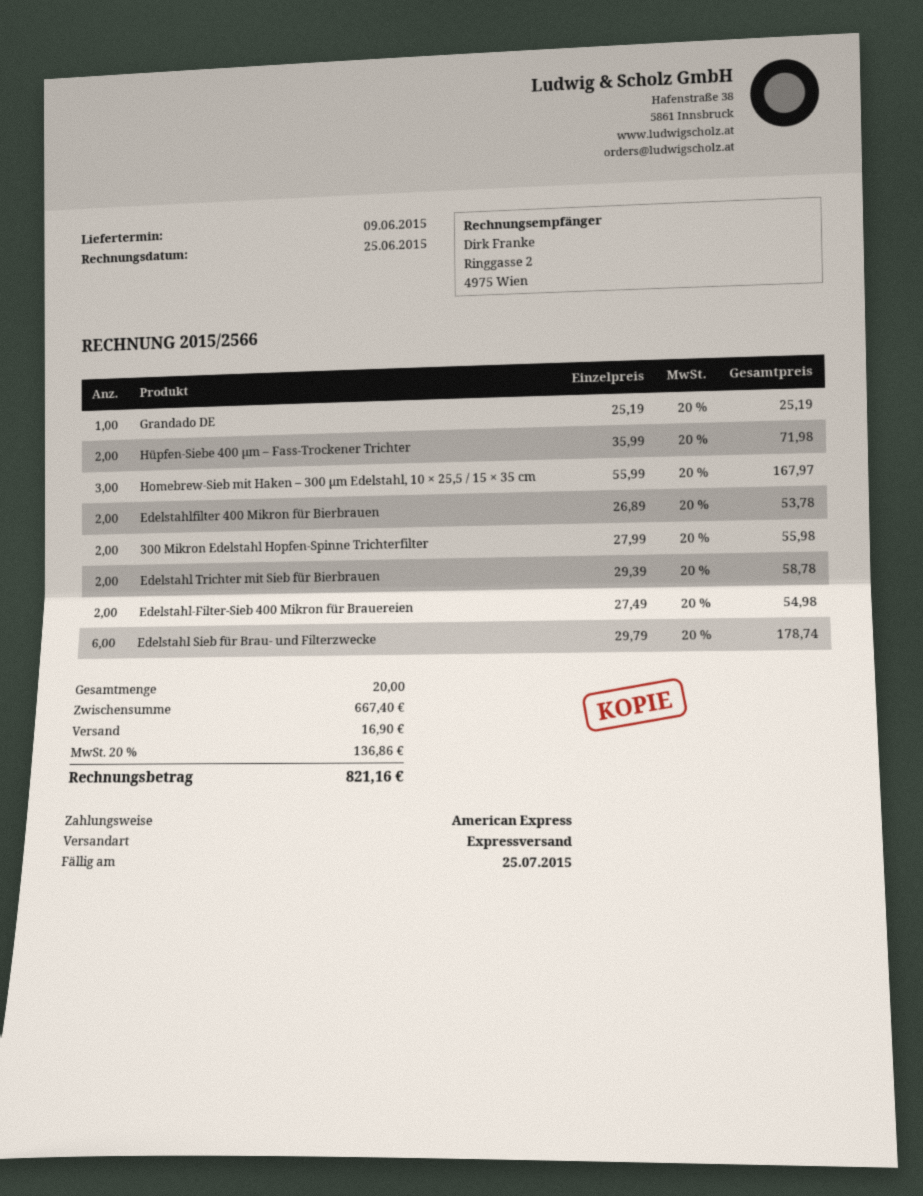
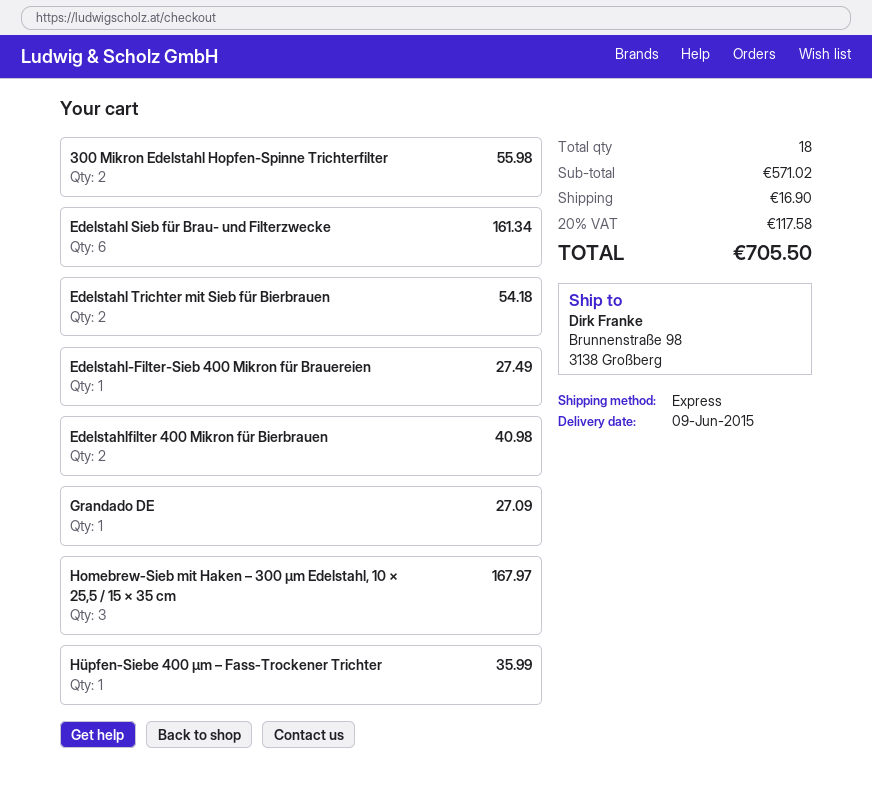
Grandado DE: 1 for 25.19 -> 1 for 27.09
Hüpfen‑Siebe 400 µm – Fass‑Trockener Trichter: 2 for 71.98 -> 1 for 35.99
Edelstahlfilter 400 Mikron für Bierbrauen: 2 for 53.78 -> 2 for 40.98
Edelstahl Trichter mit Sieb für Bierbrauen: 2 for 58.78 -> 2 for 54.18
Edelstahl-Filter-Sieb 400 Mikron für Brauereien: 2 for 54.98 -> 1 for 27.49
Edelstahl Sieb für Brau- und Filterzwecke: 6 for 178.74 -> 6 for 161.34
total quantity: 20 -> 18
subtotal: 667.40 -> 571.02
tax: 20% = 136.86 -> 20% = 117.58
total: 821.16 -> 705.50

